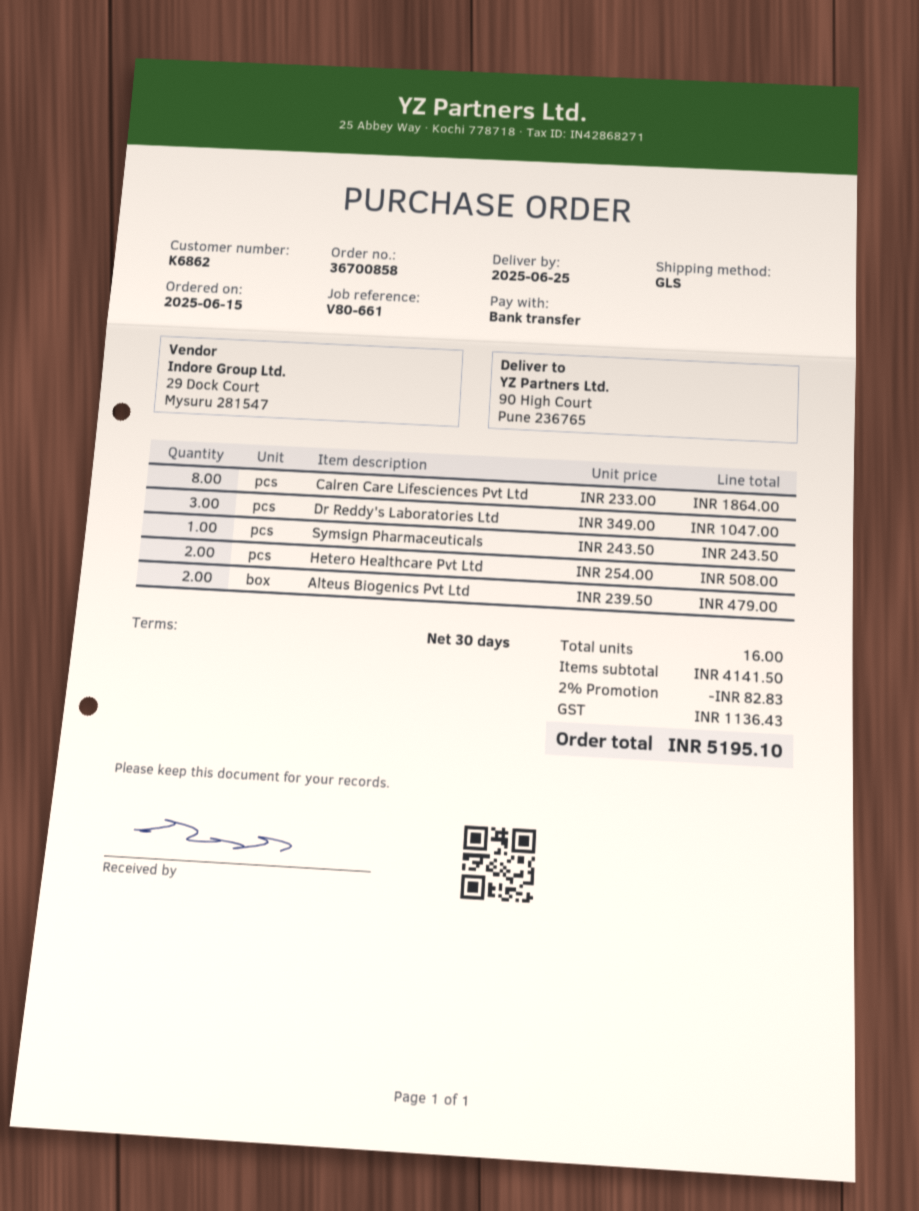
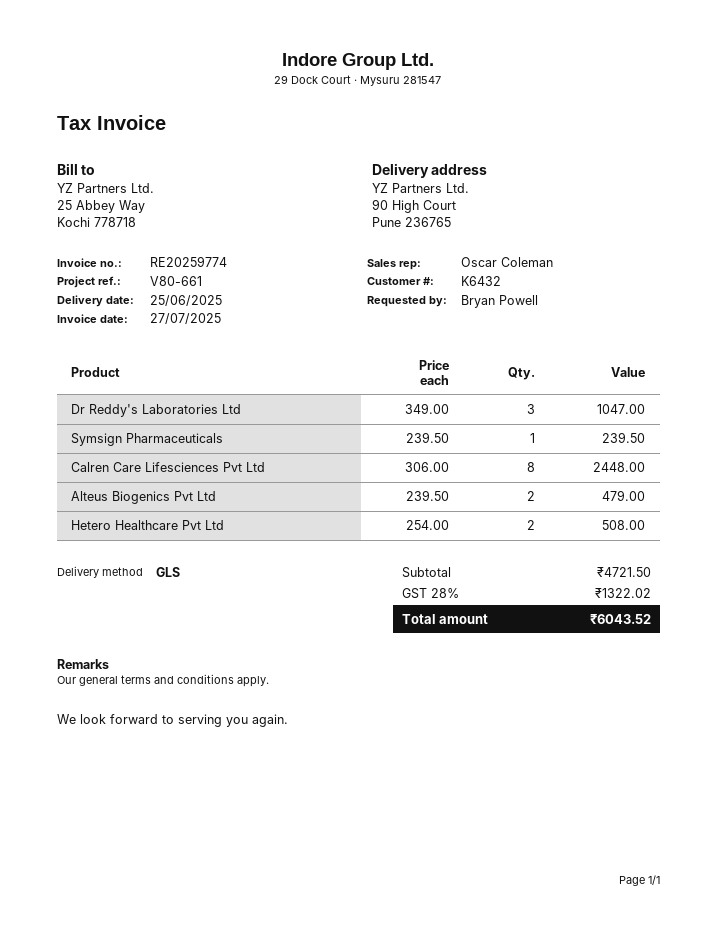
customer number: K6862 -> K6432
Calren Care Lifesciences Pvt Ltd: 8 x 233.00 = 1864.00 -> 8 x 306.00 = 2448.00
Symsign Pharmaceuticals: 1 x 243.50 = 243.50 -> 1 x 239.50 = 239.50
subtotal: 4141.50 -> 4721.50
discount: 2% = 82.83 -> none
tax: 1136.43 -> 1322.02
total: 5195.10 -> 6043.52

